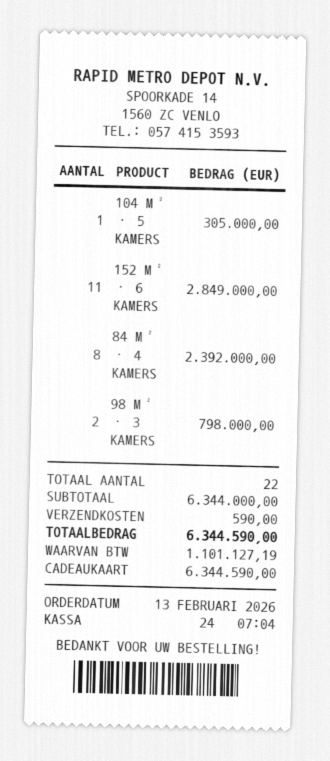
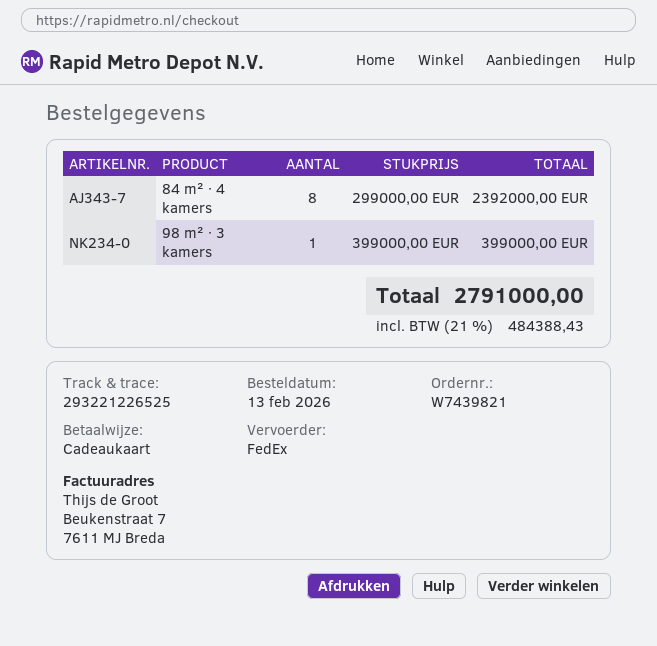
104 M² · 5 KAMERS: 1 for 305000.00 -> none
152 M² · 6 KAMERS: 11 for 2849000.00 -> none
98 M² · 3 KAMERS: 2 for 798000.00 -> 1 for 399000.00
shipping: 590.00 -> none
tax: 1101127.19 -> 484388.43
total: 6344590.00 -> 2791000.00

